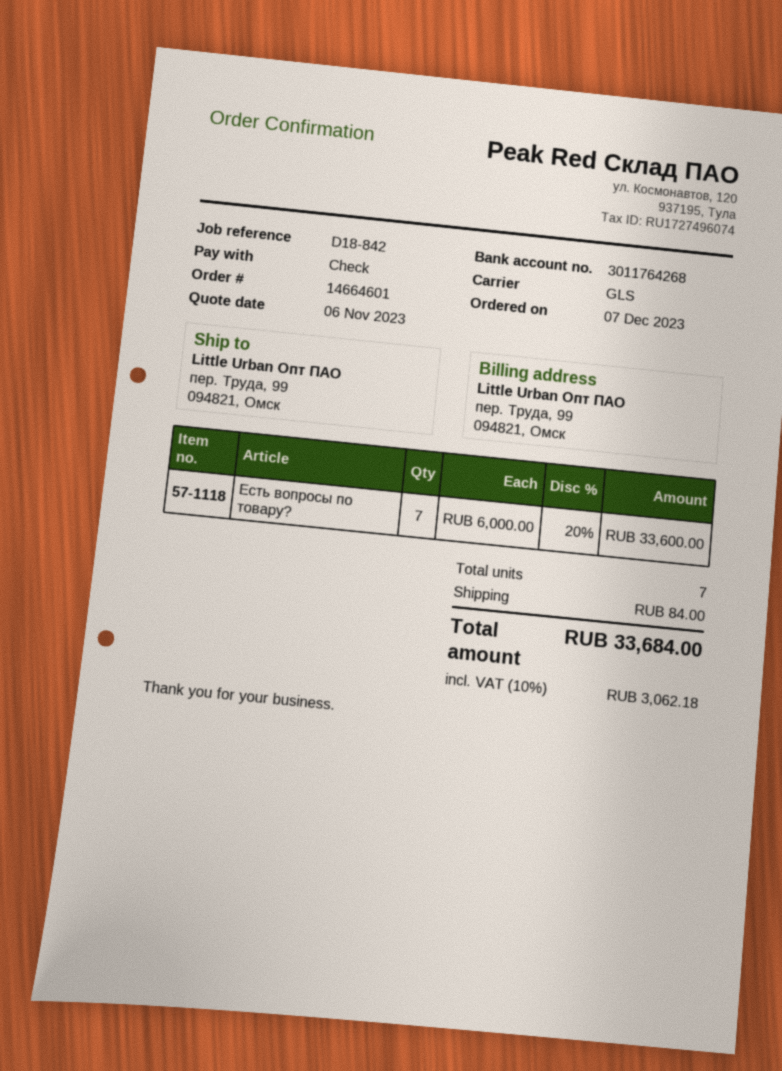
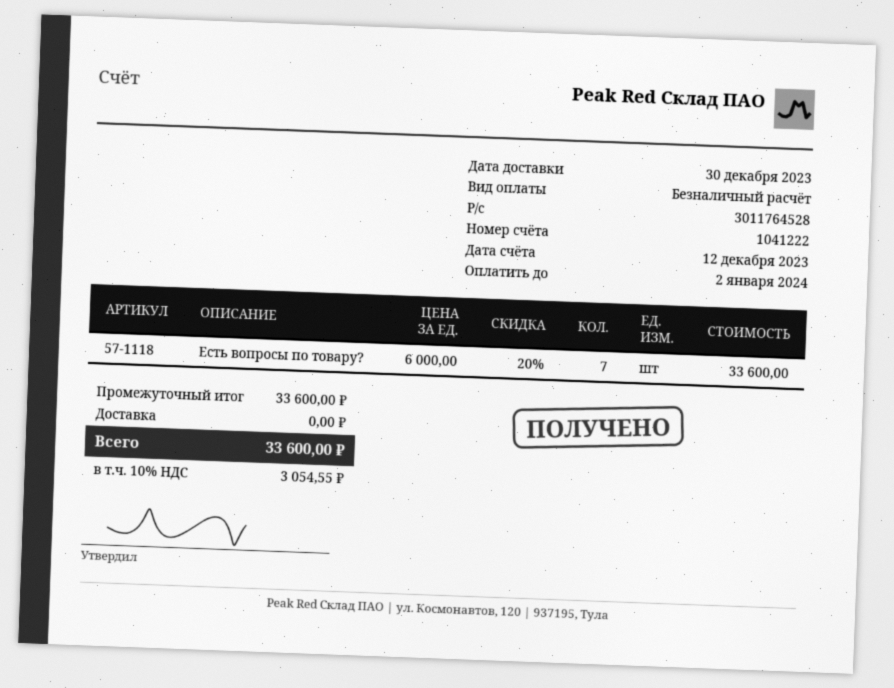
payment method: cheque -> bank transfer
bank account: 3011764268 -> 3011764528
shipping: 84.00 -> 0.00
tax: 10% = 3062.18 -> 10% = 3054.55
total: 33684.00 -> 33600.00

